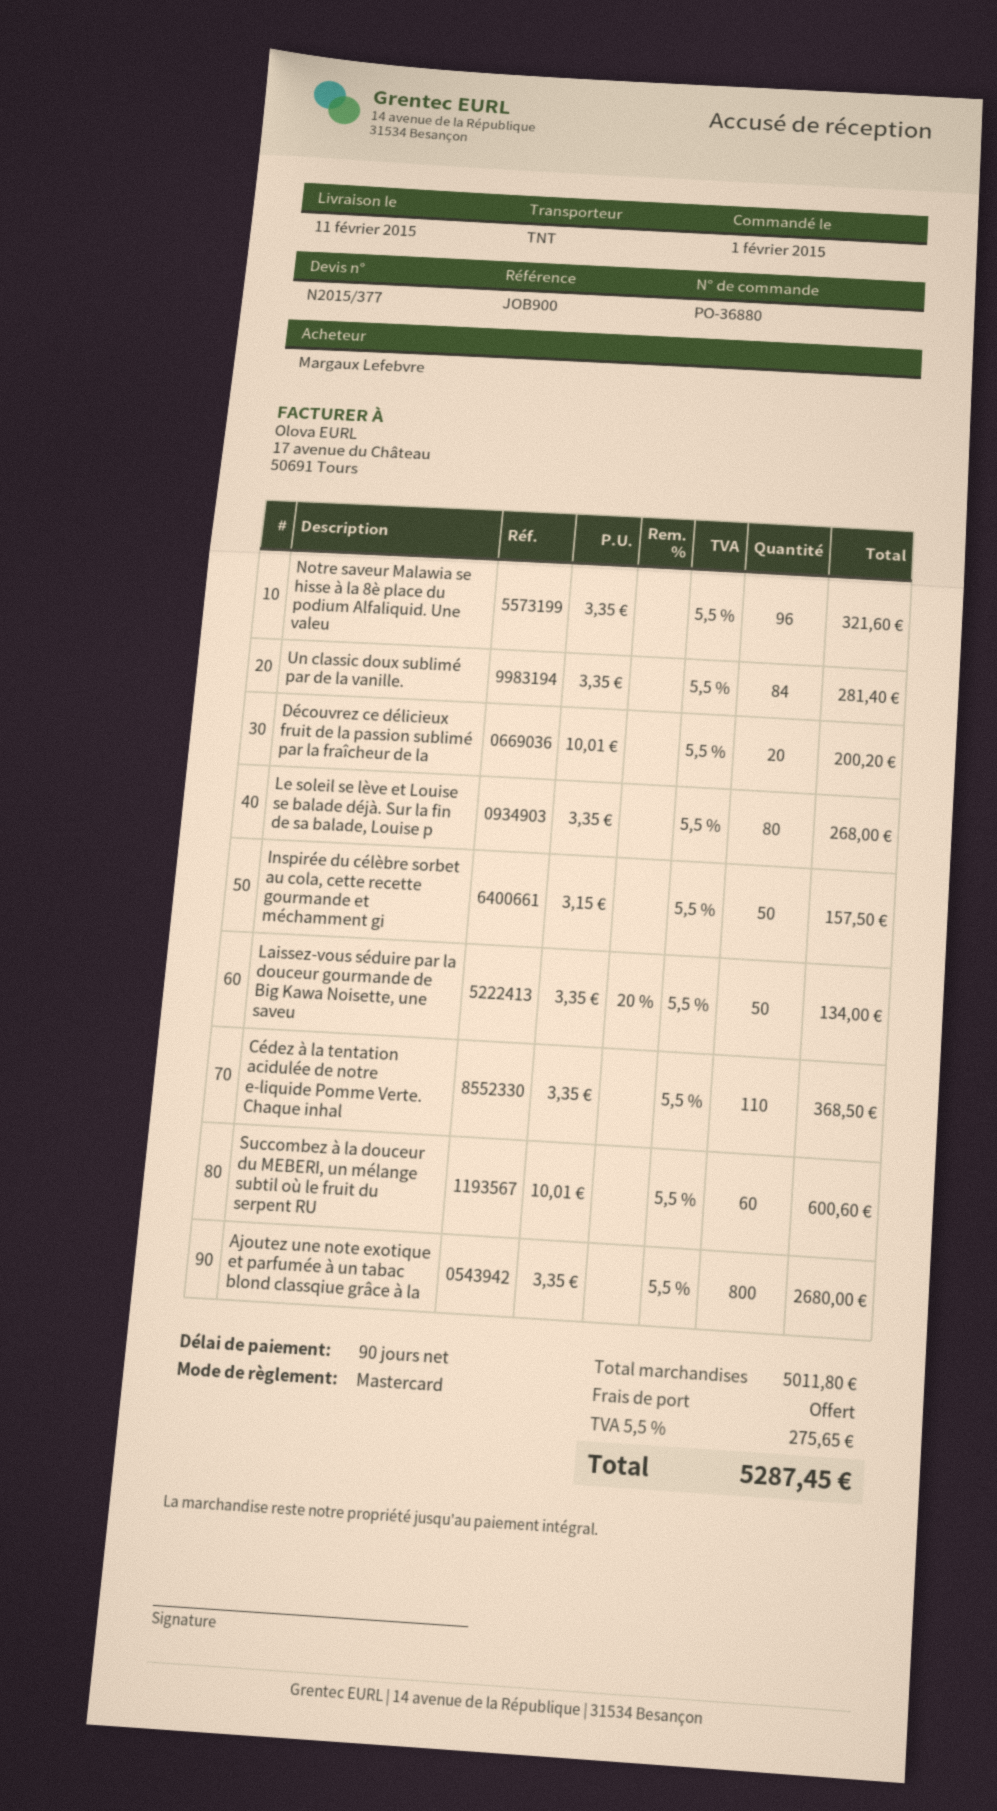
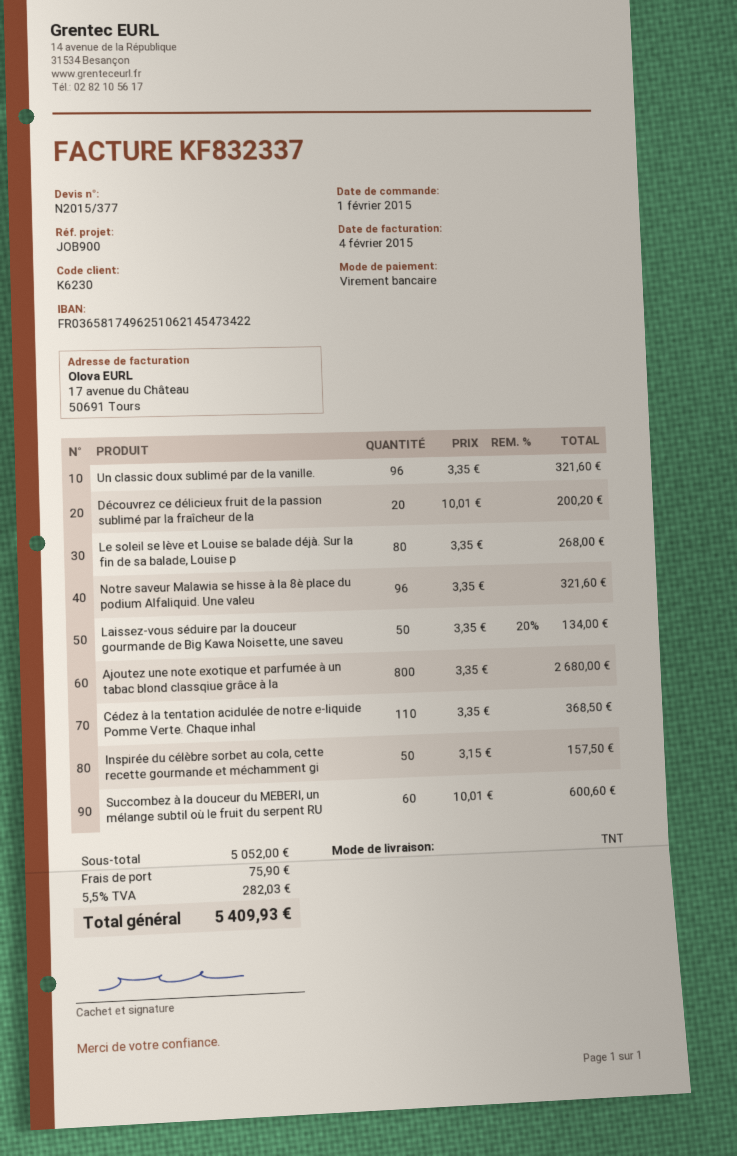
payment method: Mastercard -> bank transfer
Un classic doux sublimé par de la vanille.: 84 x 3.35 = 281.40 -> 96 x 3.35 = 321.60
subtotal: 5011.80 -> 5052.00
shipping: 0.00 -> 75.90
tax: 5.5% = 275.65 -> 5.5% = 282.03
total: 5287.45 -> 5409.93

